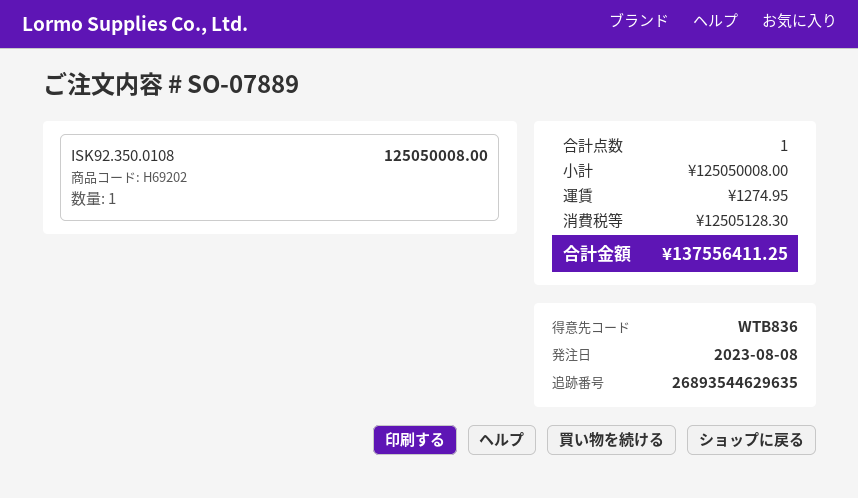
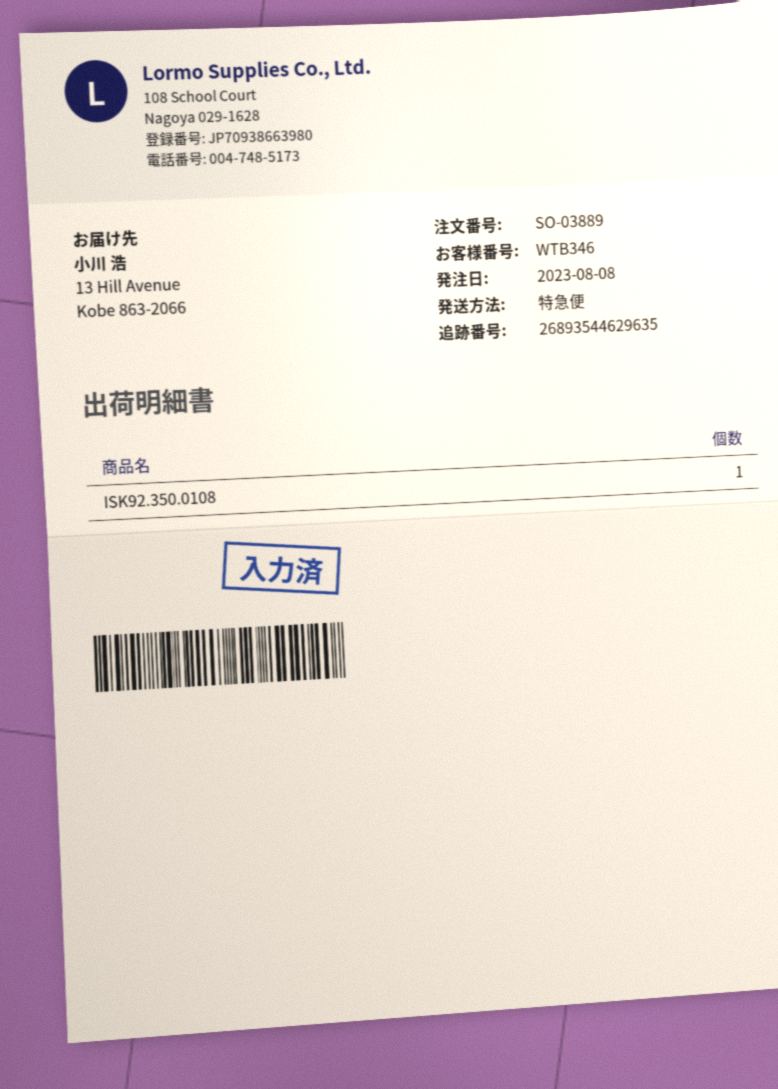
order number: SO-07889 -> SO-03889
customer number: WTB836 -> WTB346

